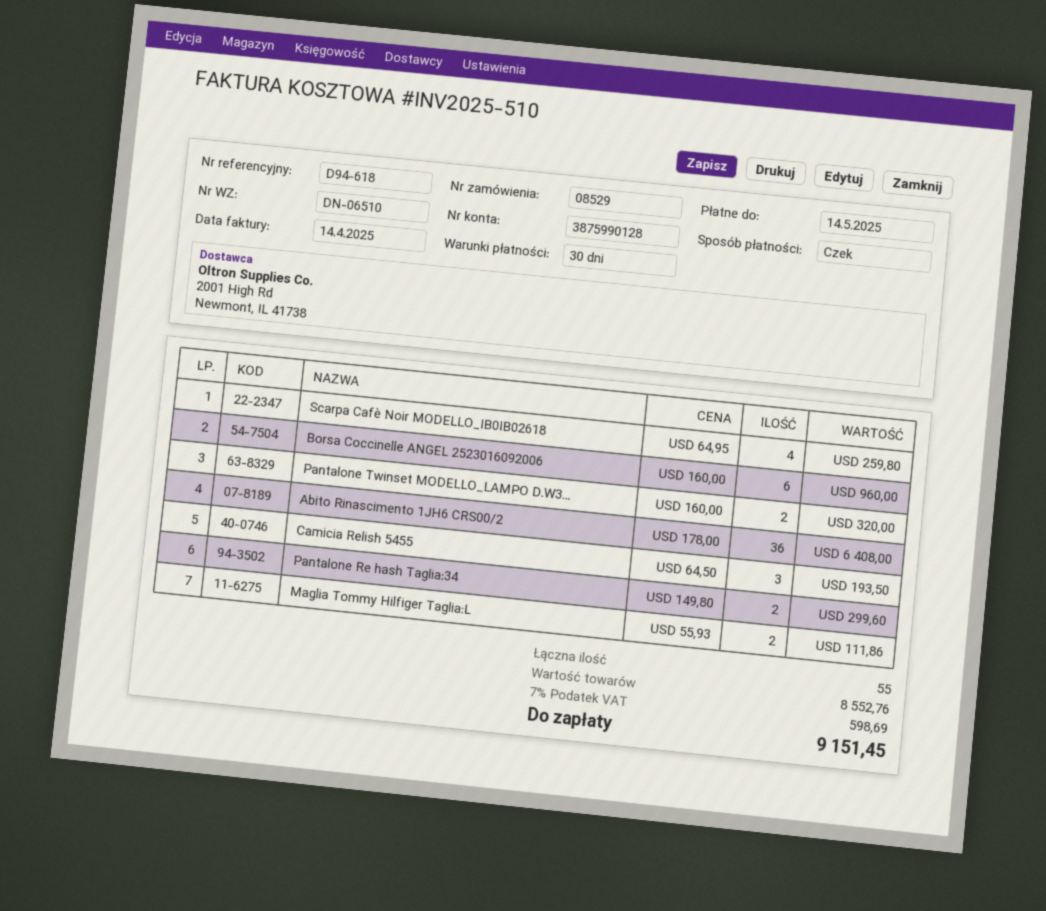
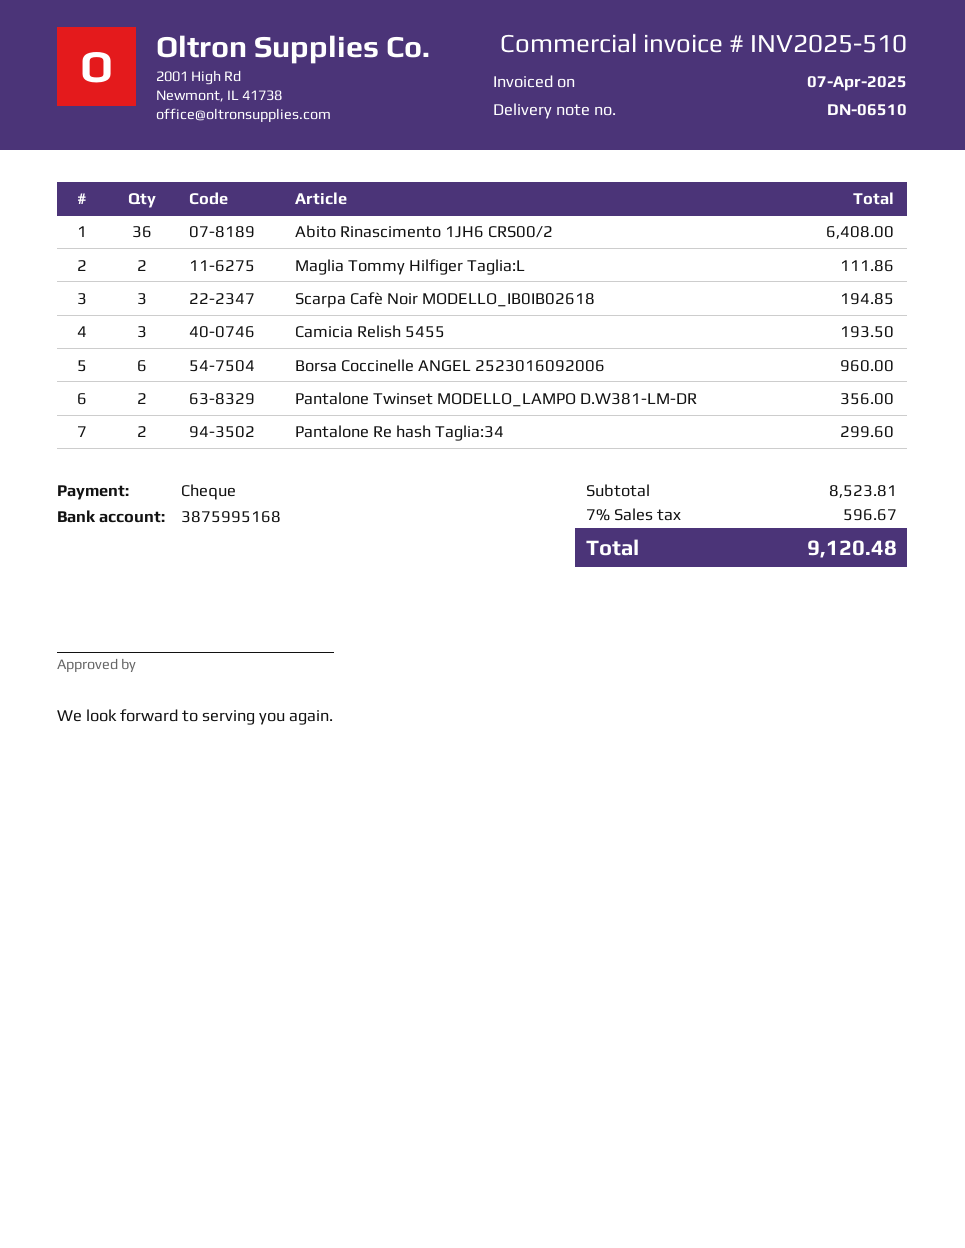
invoice date: 2025-04-14 -> 2025-04-07
bank account: 3875990128 -> 3875995168
Scarpa Cafè Noir MODELLO_IB0IB02618: 4 for 259.80 -> 3 for 194.85
Pantalone Twinset MODELLO_LAMPO D.W3...: 2 for 320.00 -> 2 for 356.00
subtotal: 8552.76 -> 8523.81
tax: 7% = 598.69 -> 7% = 596.67
total: 9151.45 -> 9120.48

